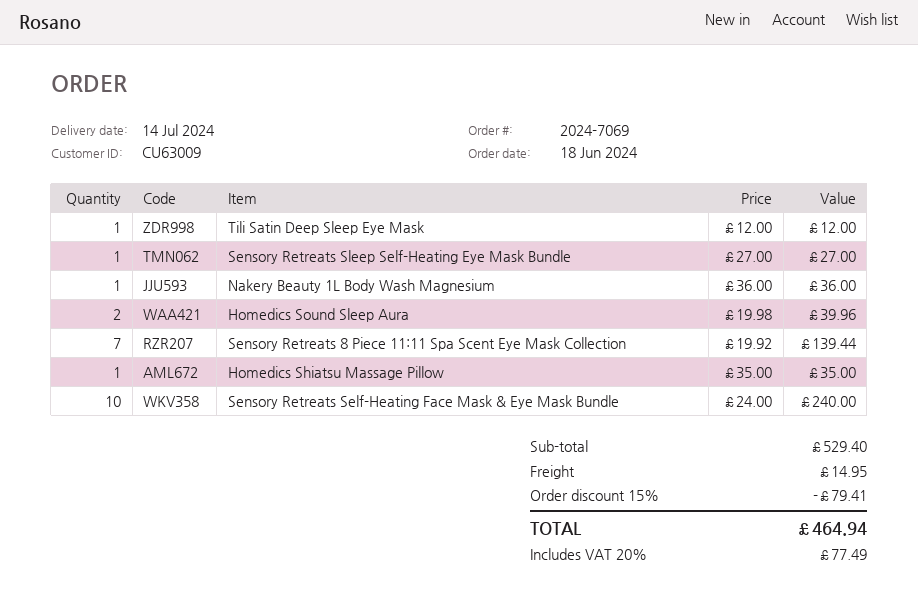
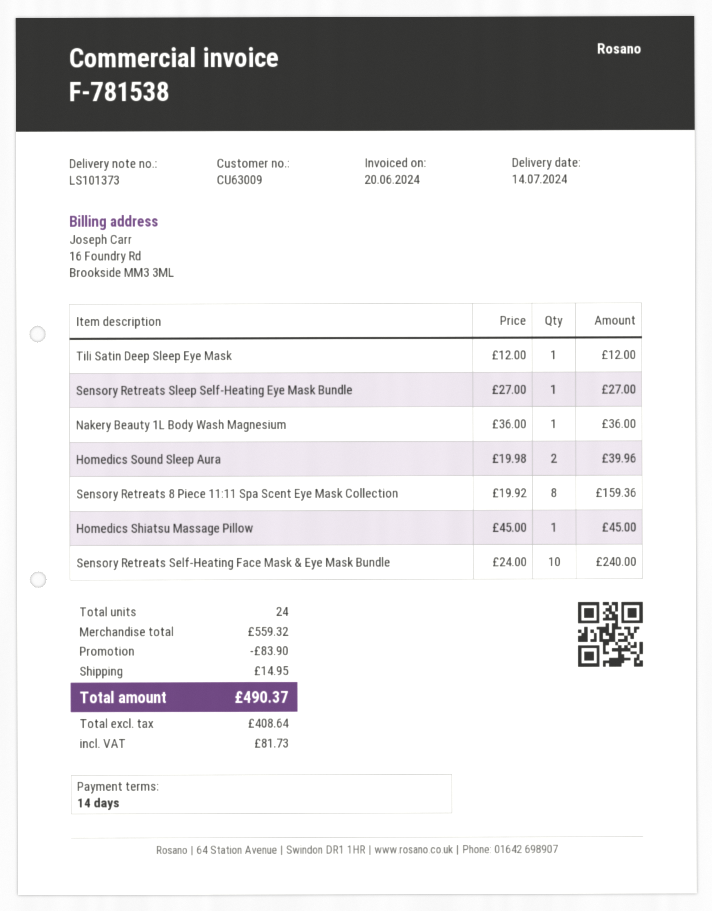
Sensory Retreats 8 Piece 11:11 Spa Scent Eye Mask Collection: 7 x 19.92 = 139.44 -> 8 x 19.92 = 159.36
Homedics Shiatsu Massage Pillow: 1 x 35.00 = 35.00 -> 1 x 45.00 = 45.00
subtotal: 529.40 -> 559.32
discount: 79.41 -> 83.90
tax: 77.49 -> 81.73
total: 464.94 -> 490.37

